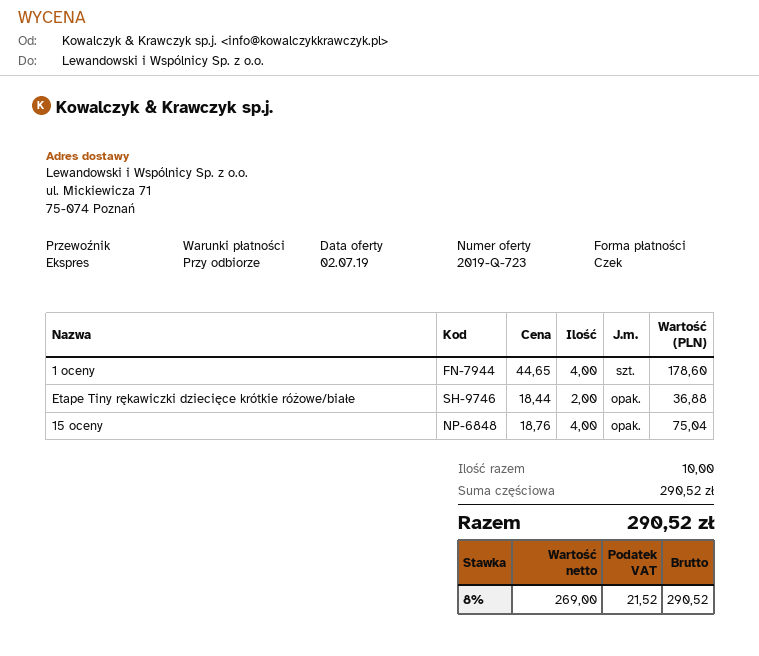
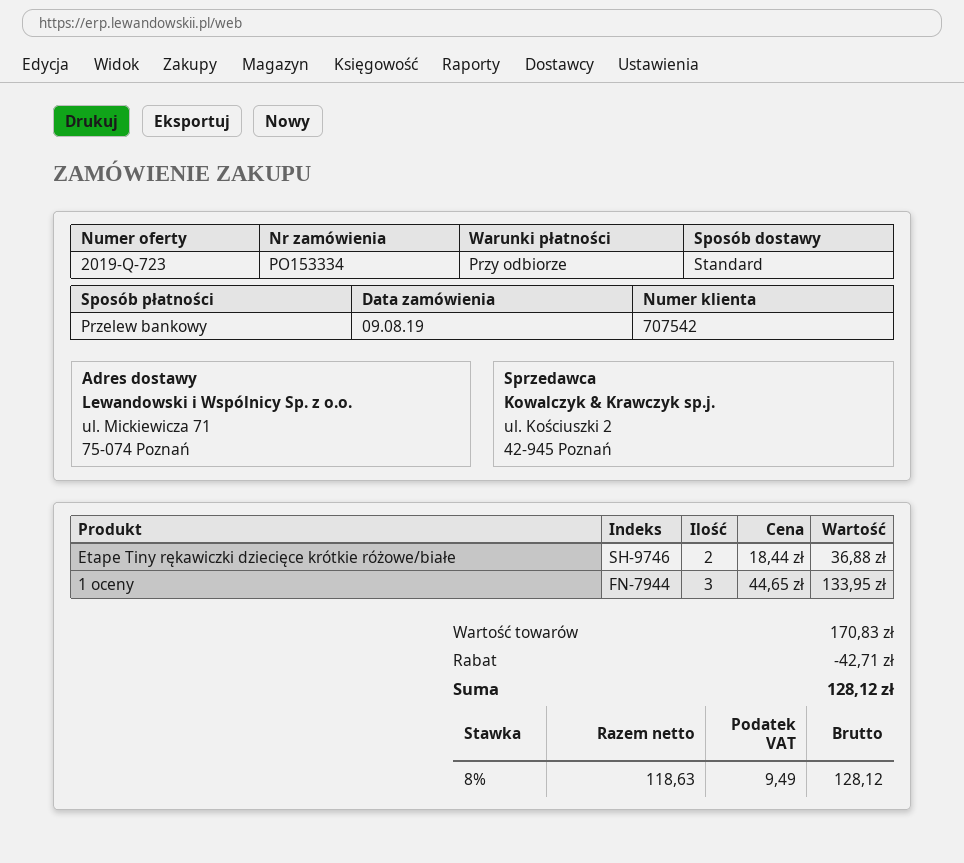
payment method: cheque -> bank transfer
shipping method: express -> standard
1 oceny: 4 x 44.65 = 178.60 -> 3 x 44.65 = 133.95
15 oceny: 4 x 18.76 = 75.04 -> none
subtotal: 290.52 -> 170.83
discount: none -> 42.71
net: 269.00 -> 118.63
tax: 8% = 21.52 -> 8% = 9.49
total: 290.52 -> 128.12

